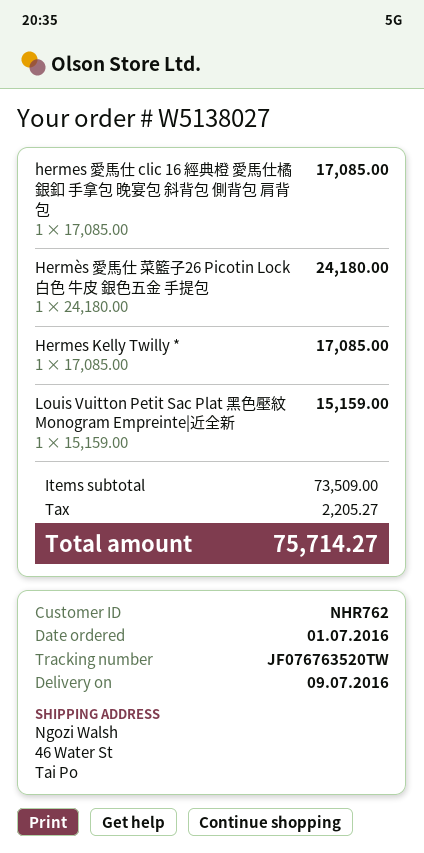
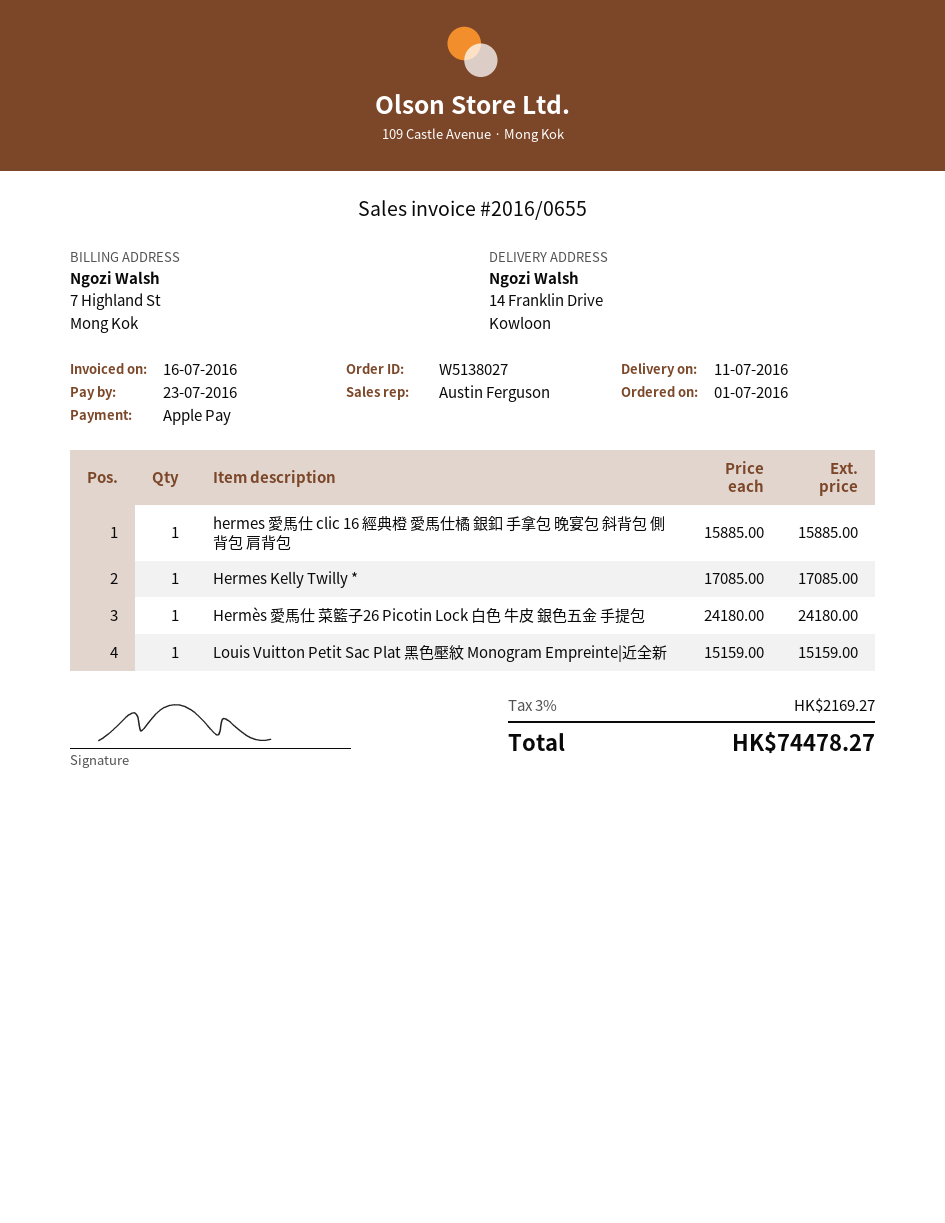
delivery date: 2016-07-09 -> 2016-07-11
ship to: 46 Water St, Tai Po -> 14 Franklin Drive, Kowloon
hermes 愛馬仕 clic 16 經典橙 愛馬仕橘 銀釦 手拿包 晚宴包 斜背包 側背包 肩背包: 1 x 17085.00 = 17085.00 -> 1 x 15885.00 = 15885.00
tax: 2205.27 -> 2169.27
total: 75714.27 -> 74478.27

